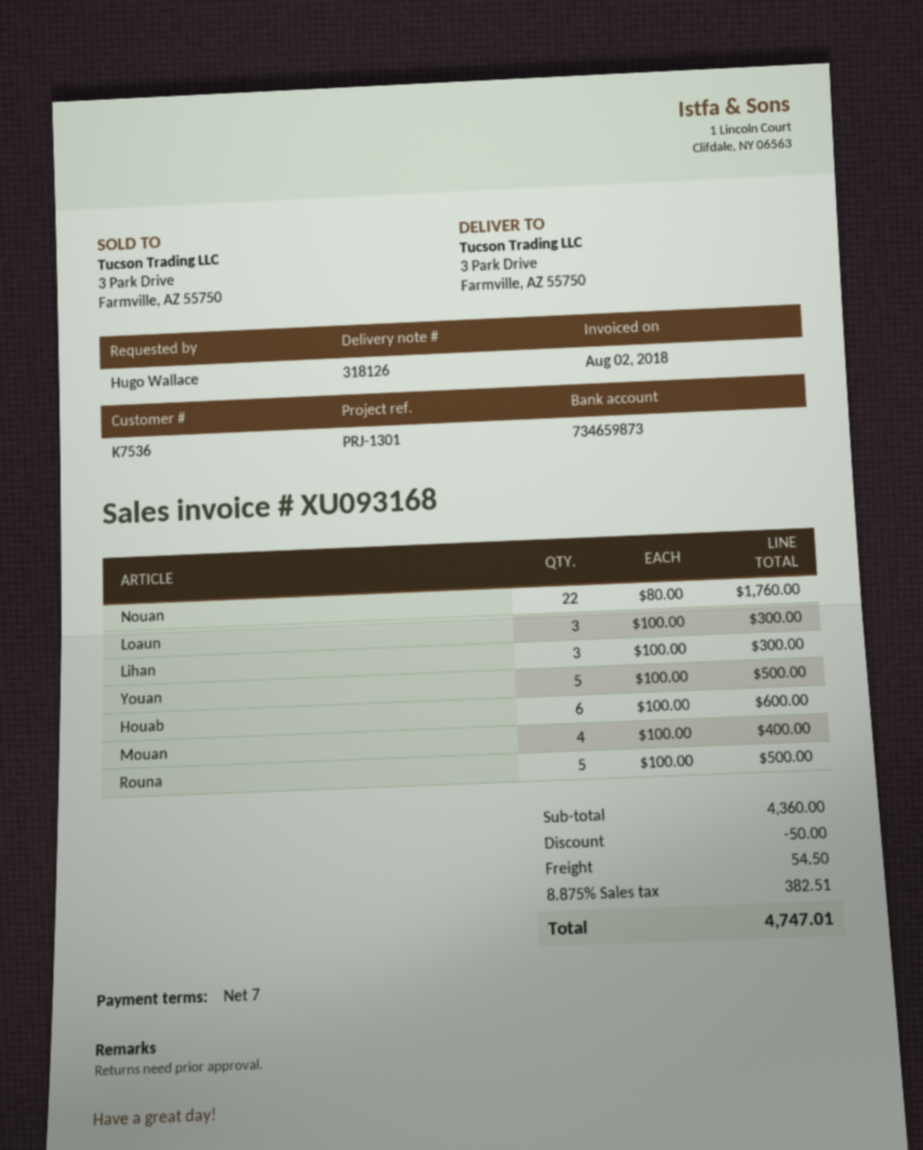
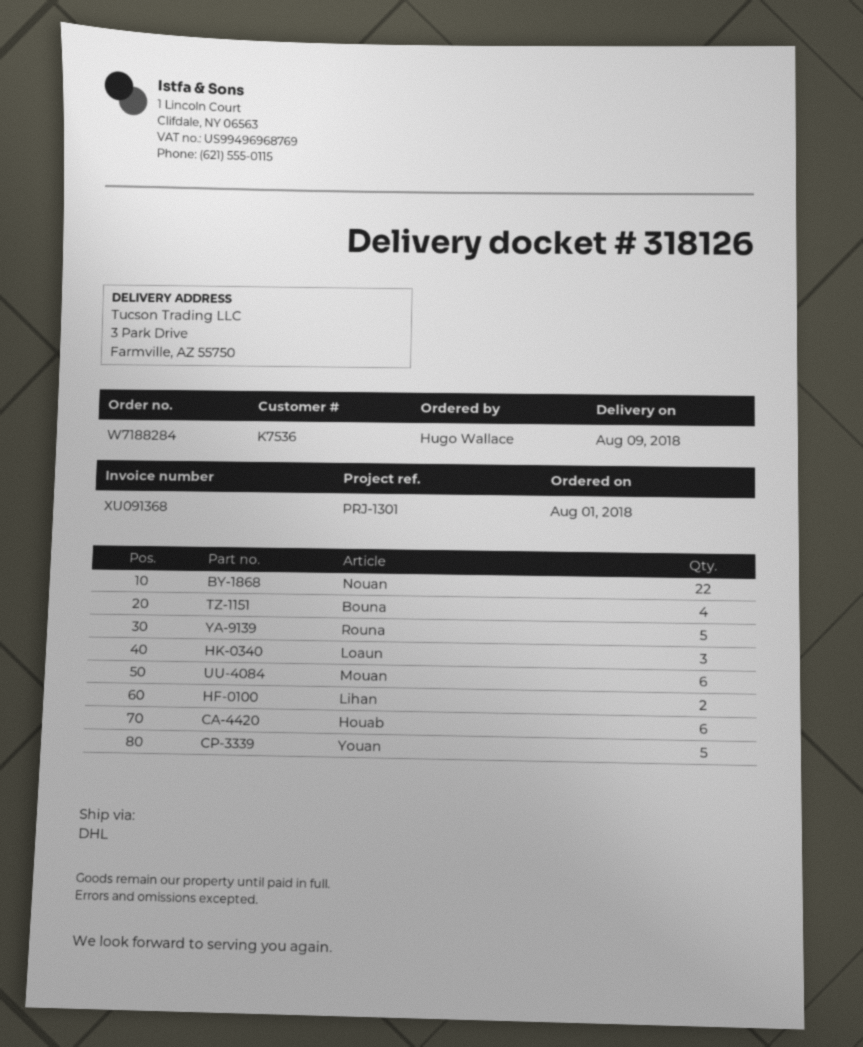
invoice number: XU093168 -> XU091368
Lihan: 3 -> 2
Mouan: 4 -> 6
Bouna: none -> 4

